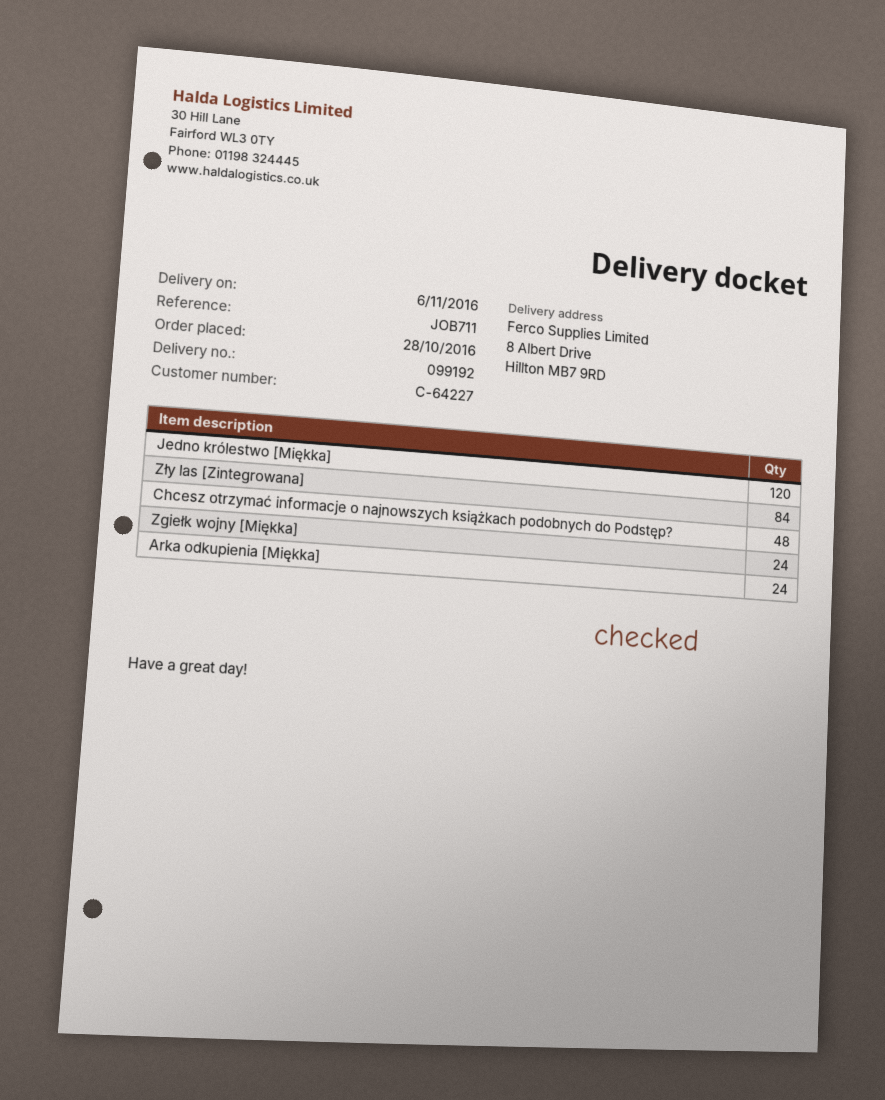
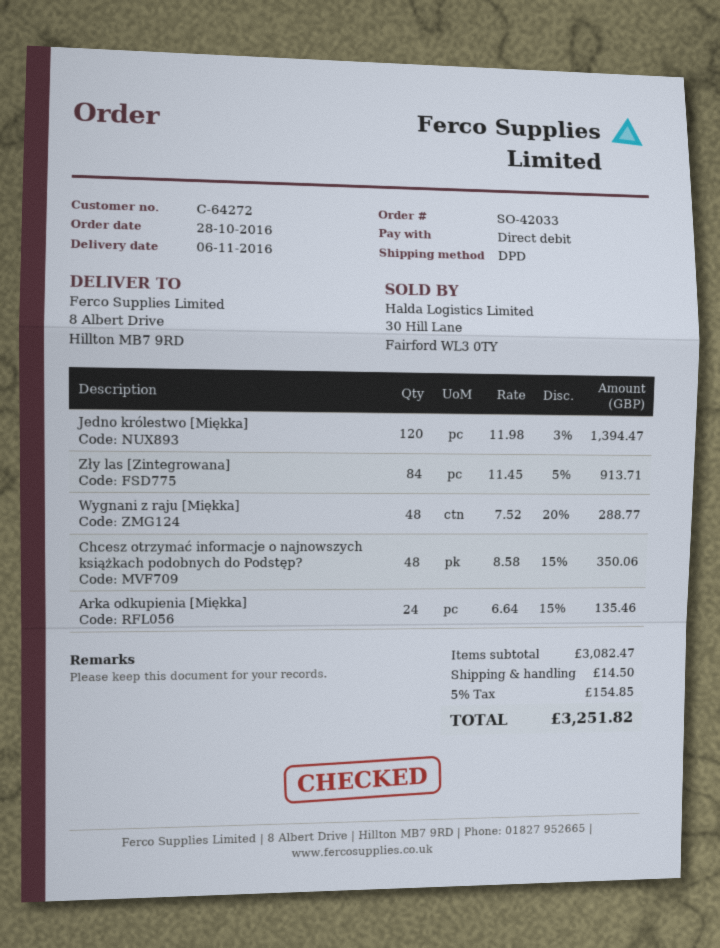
customer number: C-64227 -> C-64272
Zgiełk wojny [Miękka]: 24 -> none
Wygnani z raju [Miękka]: none -> 48

